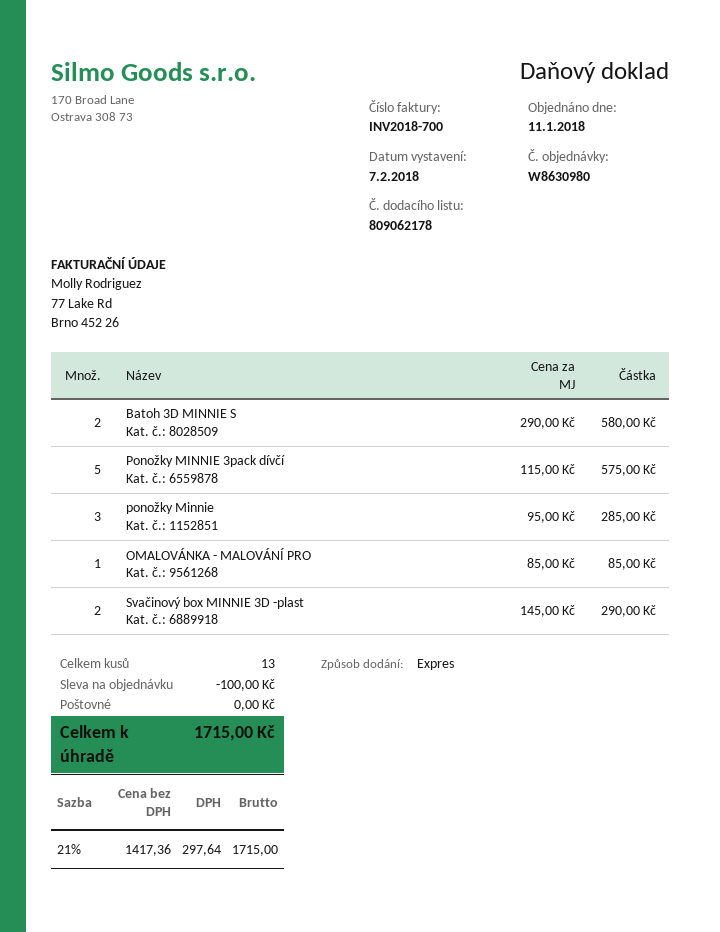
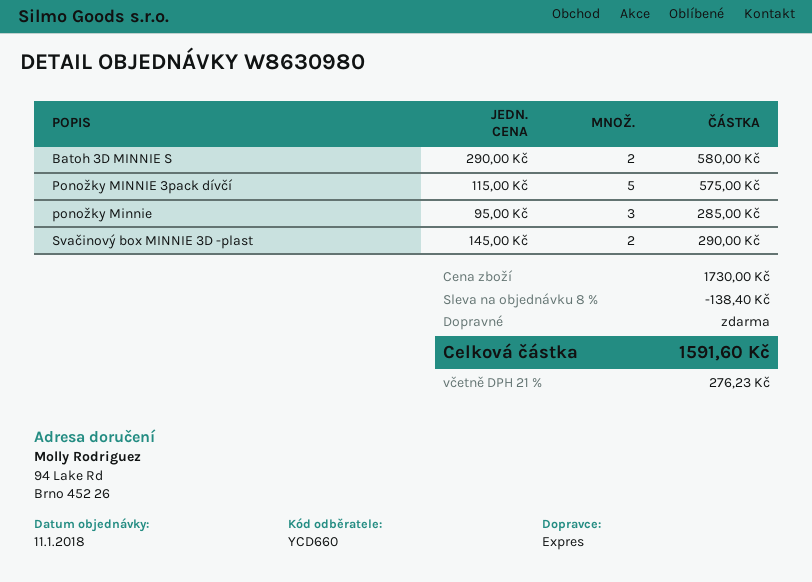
OMALOVÁNKA - MALOVÁNÍ PRO: 1 x 85.00 = 85.00 -> none
discount: 100.00 -> 138.40
tax: 21% = 297.64 -> 21% = 276.23
total: 1715.00 -> 1591.60

